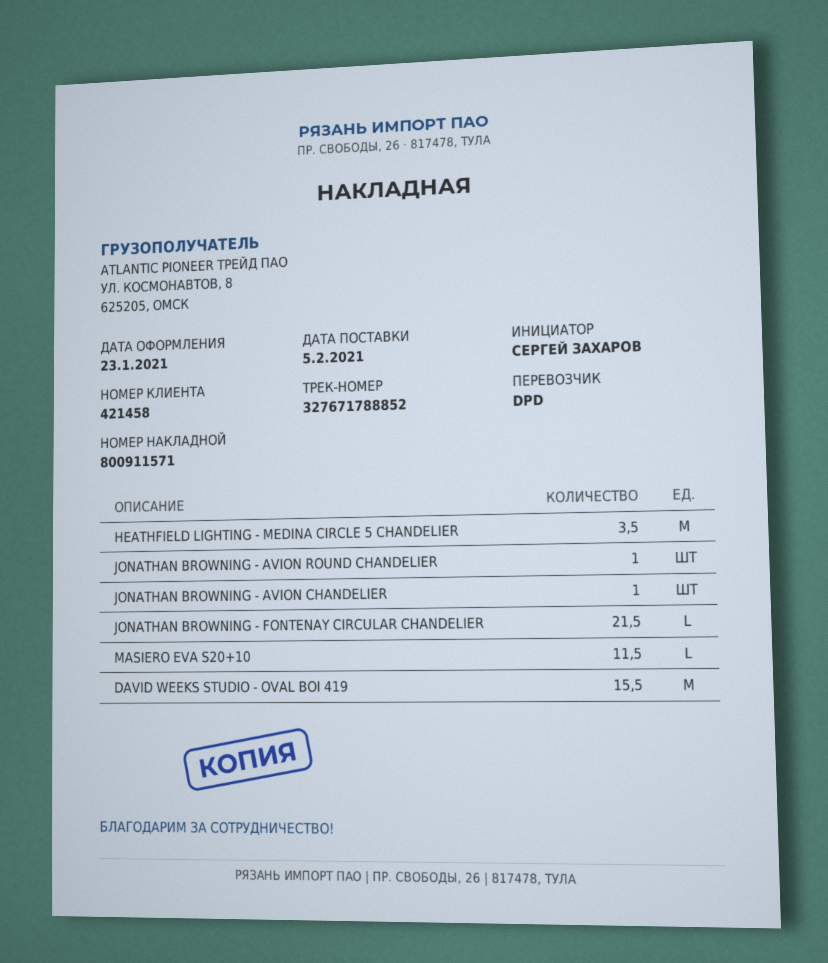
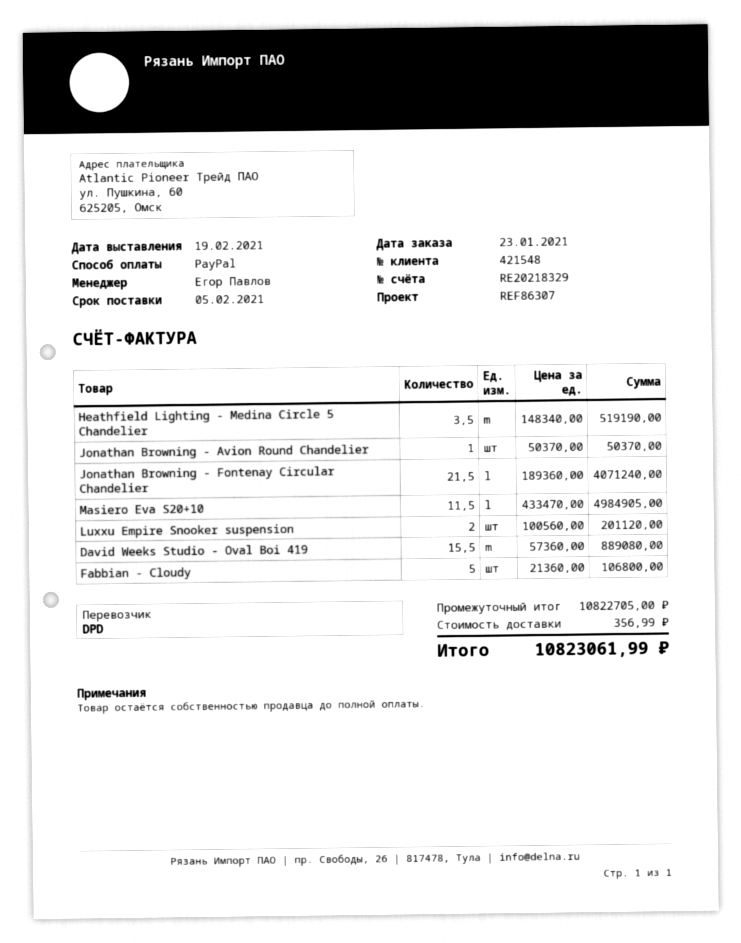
customer number: 421458 -> 421548
JONATHAN BROWNING - AVION CHANDELIER: 1 -> none
Luxxu Empire Snooker suspension: none -> 2
Fabbian - Cloudy: none -> 5

